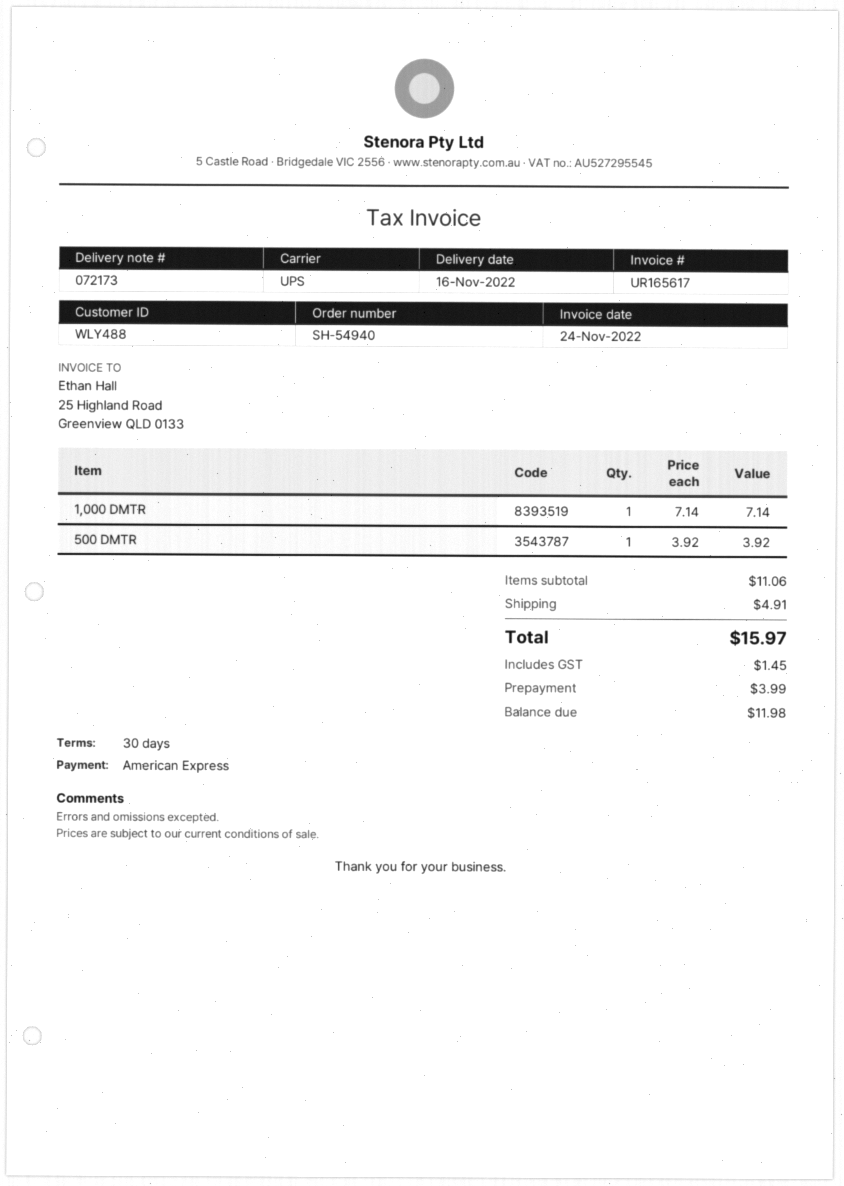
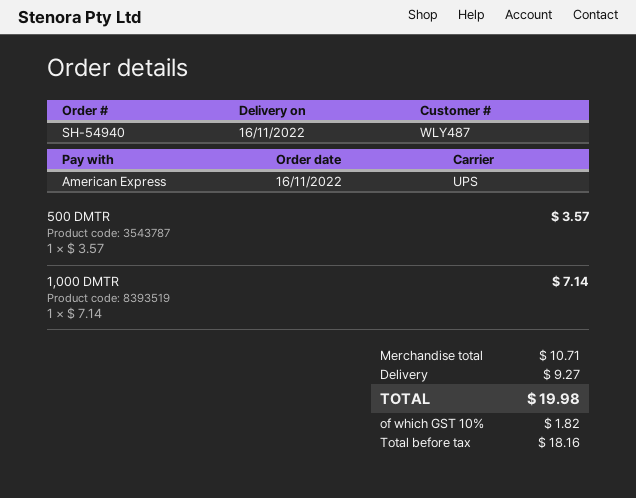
customer number: WLY488 -> WLY487
500 DMTR: 1 x 3.92 = 3.92 -> 1 x 3.57 = 3.57
subtotal: 11.06 -> 10.71
shipping: 4.91 -> 9.27
tax: 1.45 -> 1.82
total: 15.97 -> 19.98

